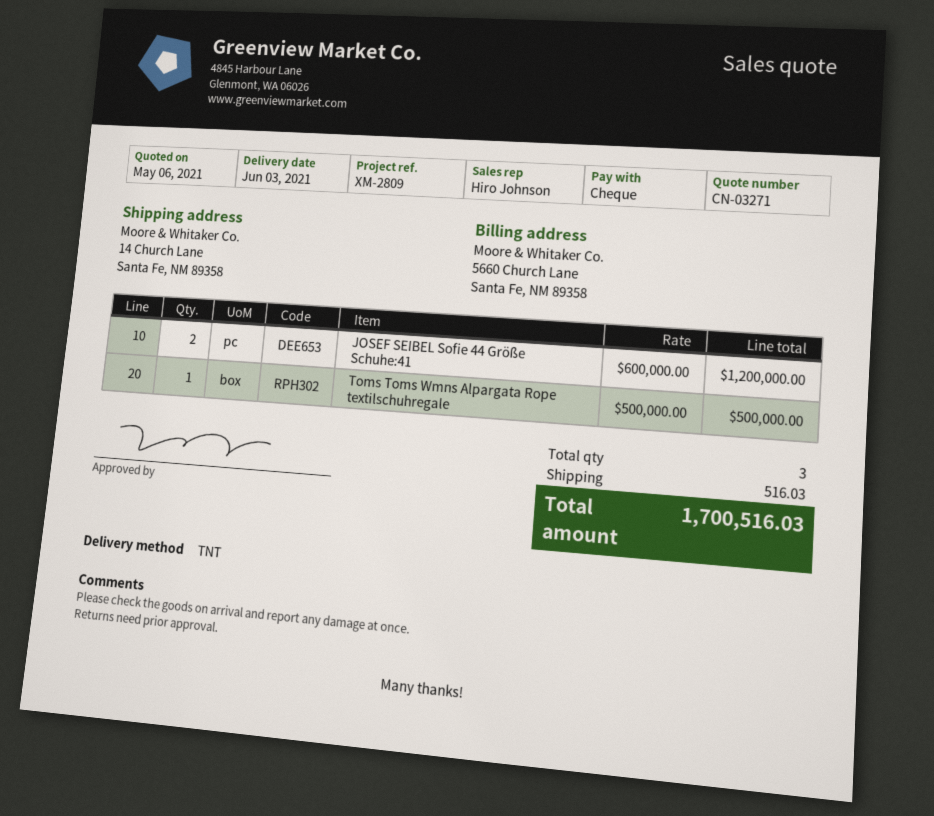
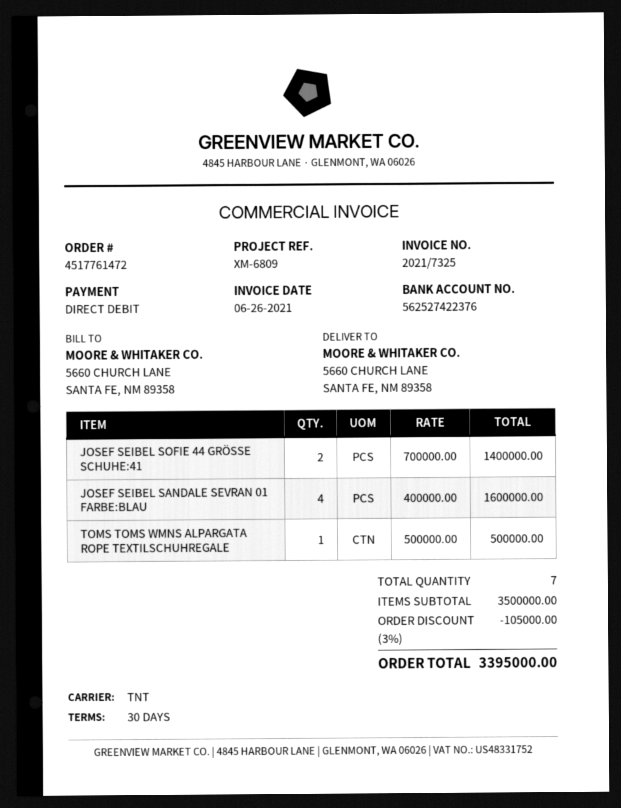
reference: XM-2809 -> XM-6809
payment method: cheque -> direct debit
ship to: 14 Church Lane, Santa Fe, NM 89358 -> 5660 CHURCH LANE, SANTA FE, NM 89358
JOSEF SEIBEL Sofie 44 Größe Schuhe:41: 2 x 600000.00 = 1200000.00 -> 2 x 700000.00 = 1400000.00
JOSEF SEIBEL SANDALE SEVRAN 01 FARBE:BLAU: none -> 4 x 400000.00 = 1600000.00
total quantity: 3 -> 7
discount: none -> 3% = 105000.00
shipping: 516.03 -> none
total: 1700516.03 -> 3395000.00

